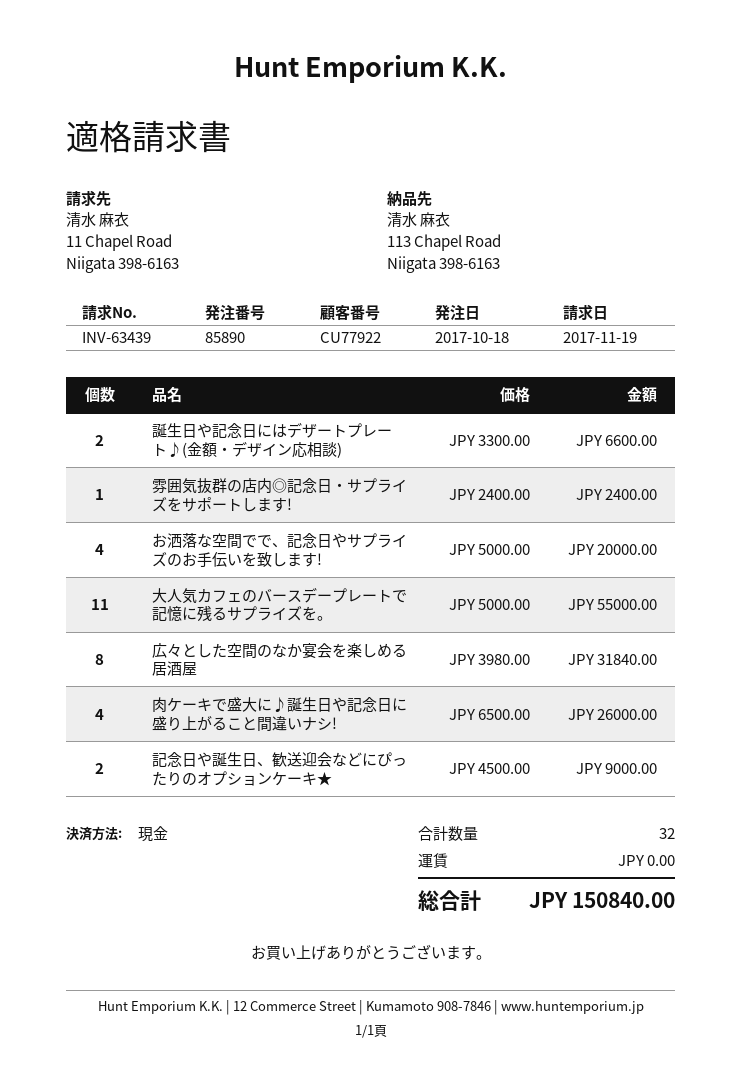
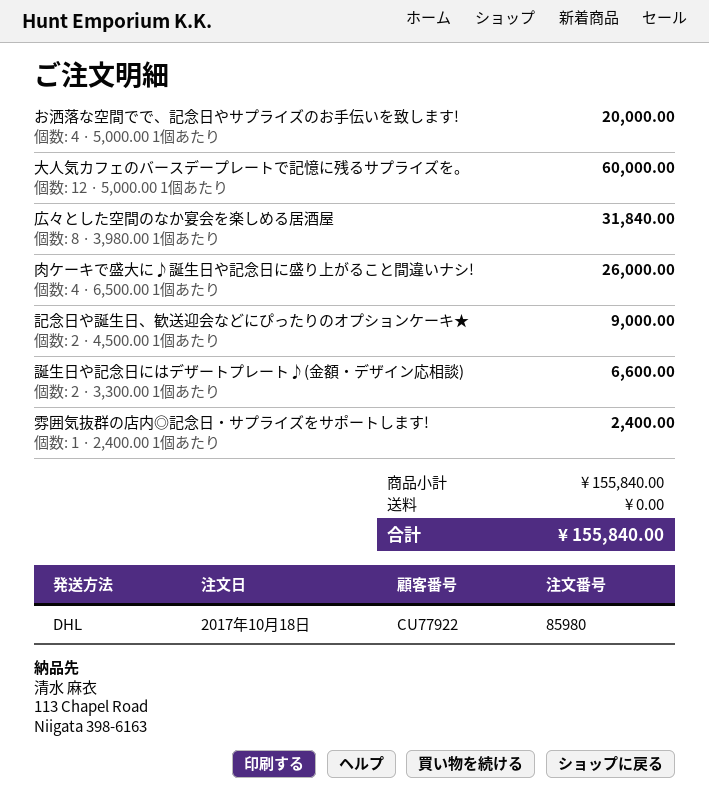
order number: 85890 -> 85980
大人気カフェのバースデープレートで記憶に残るサプライズを。: 11 x 5000.00 = 55000.00 -> 12 x 5000.00 = 60000.00
total: 150840.00 -> 155840.00

